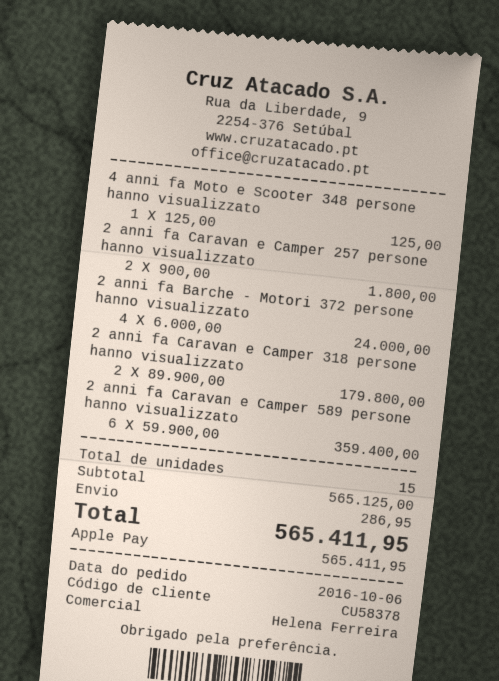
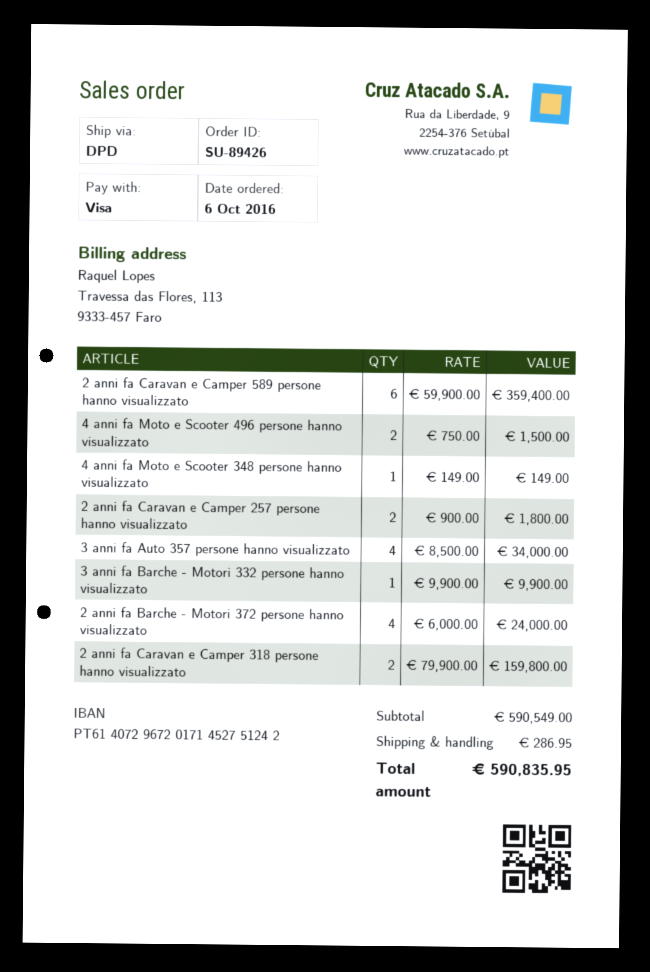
payment method: Apple Pay -> Visa
4 anni fa Moto e Scooter 348 persone hanno visualizzato: 1 x 125.00 = 125.00 -> 1 x 149.00 = 149.00
2 anni fa Caravan e Camper 318 persone hanno visualizzato: 2 x 89900.00 = 179800.00 -> 2 x 79900.00 = 159800.00
4 anni fa Moto e Scooter 496 persone hanno visualizzato: none -> 2 x 750.00 = 1500.00
3 anni fa Auto 357 persone hanno visualizzato: none -> 4 x 8500.00 = 34000.00
3 anni fa Barche - Motori 332 persone hanno visualizzato: none -> 1 x 9900.00 = 9900.00
subtotal: 565125.00 -> 590549.00
total: 565411.95 -> 590835.95

